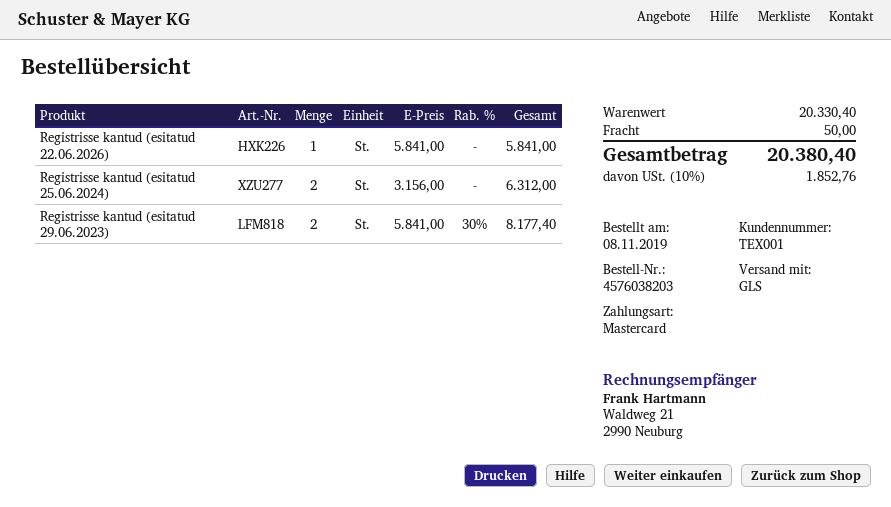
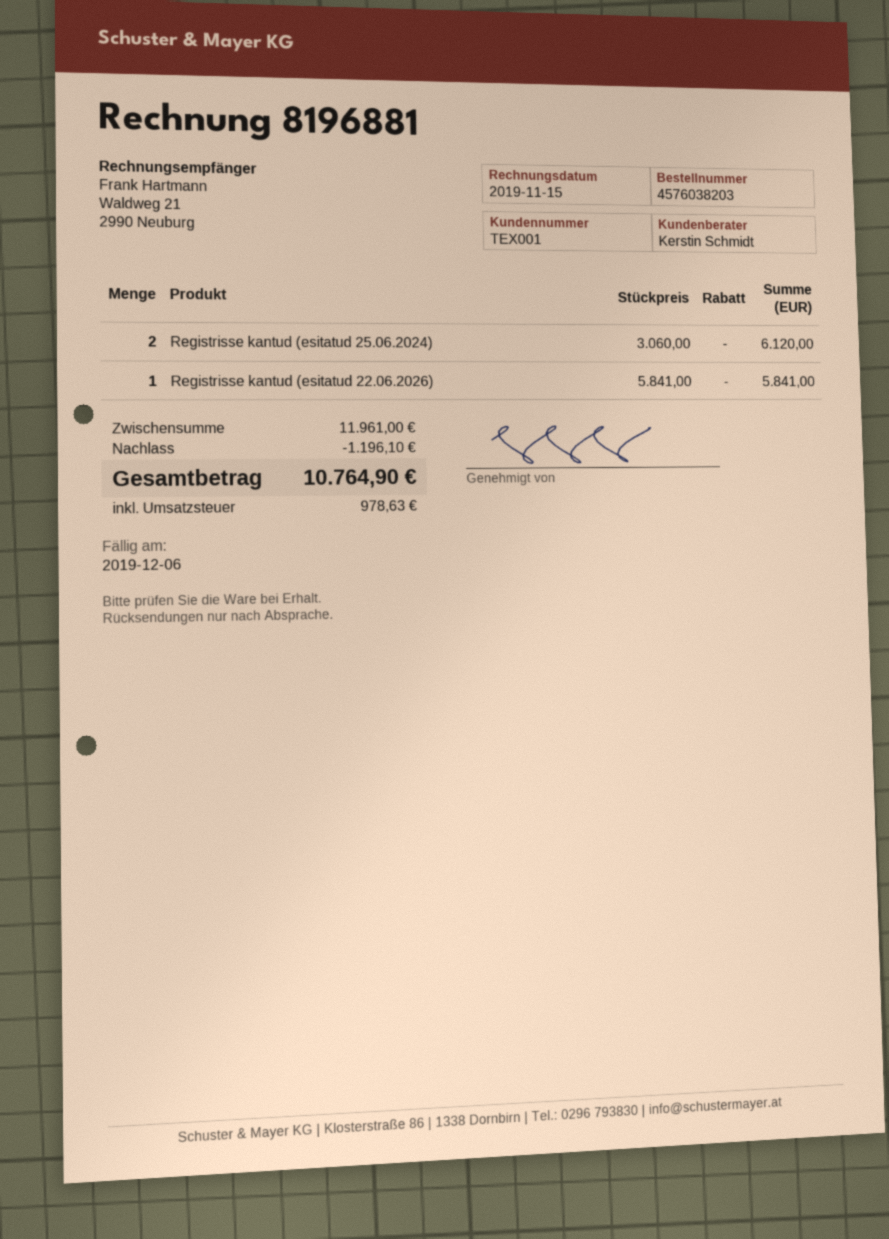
Registrisse kantud (esitatud 25.06.2024): 2 x 3156.00 = 6312.00 -> 2 x 3060.00 = 6120.00
Registrisse kantud (esitatud 29.06.2023): 2 x 5841.00 - 30% = 8177.40 -> none
subtotal: 20330.40 -> 11961.00
discount: none -> 1196.10
shipping: 50.00 -> none
tax: 1852.76 -> 978.63
total: 20380.40 -> 10764.90

